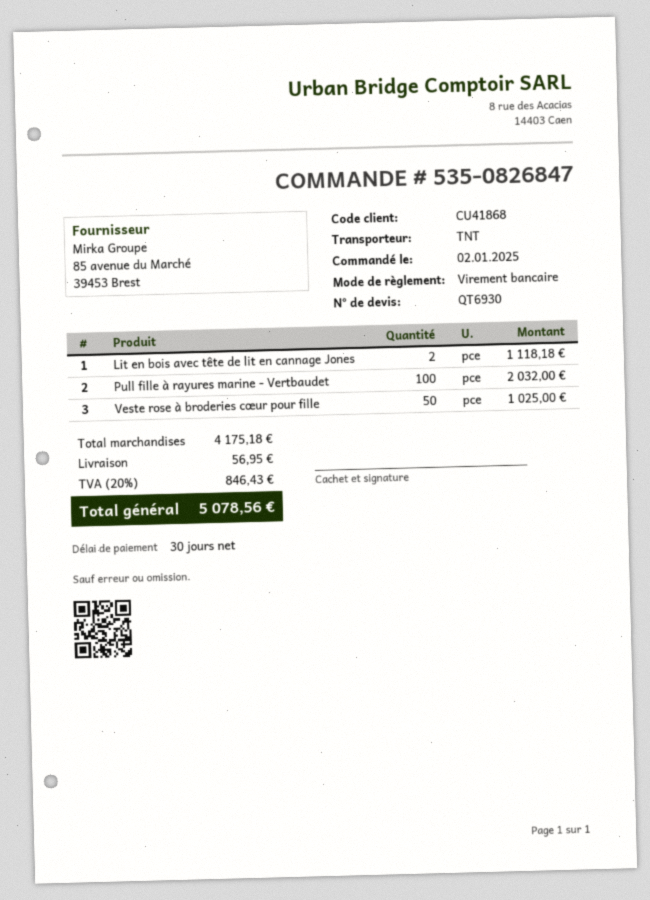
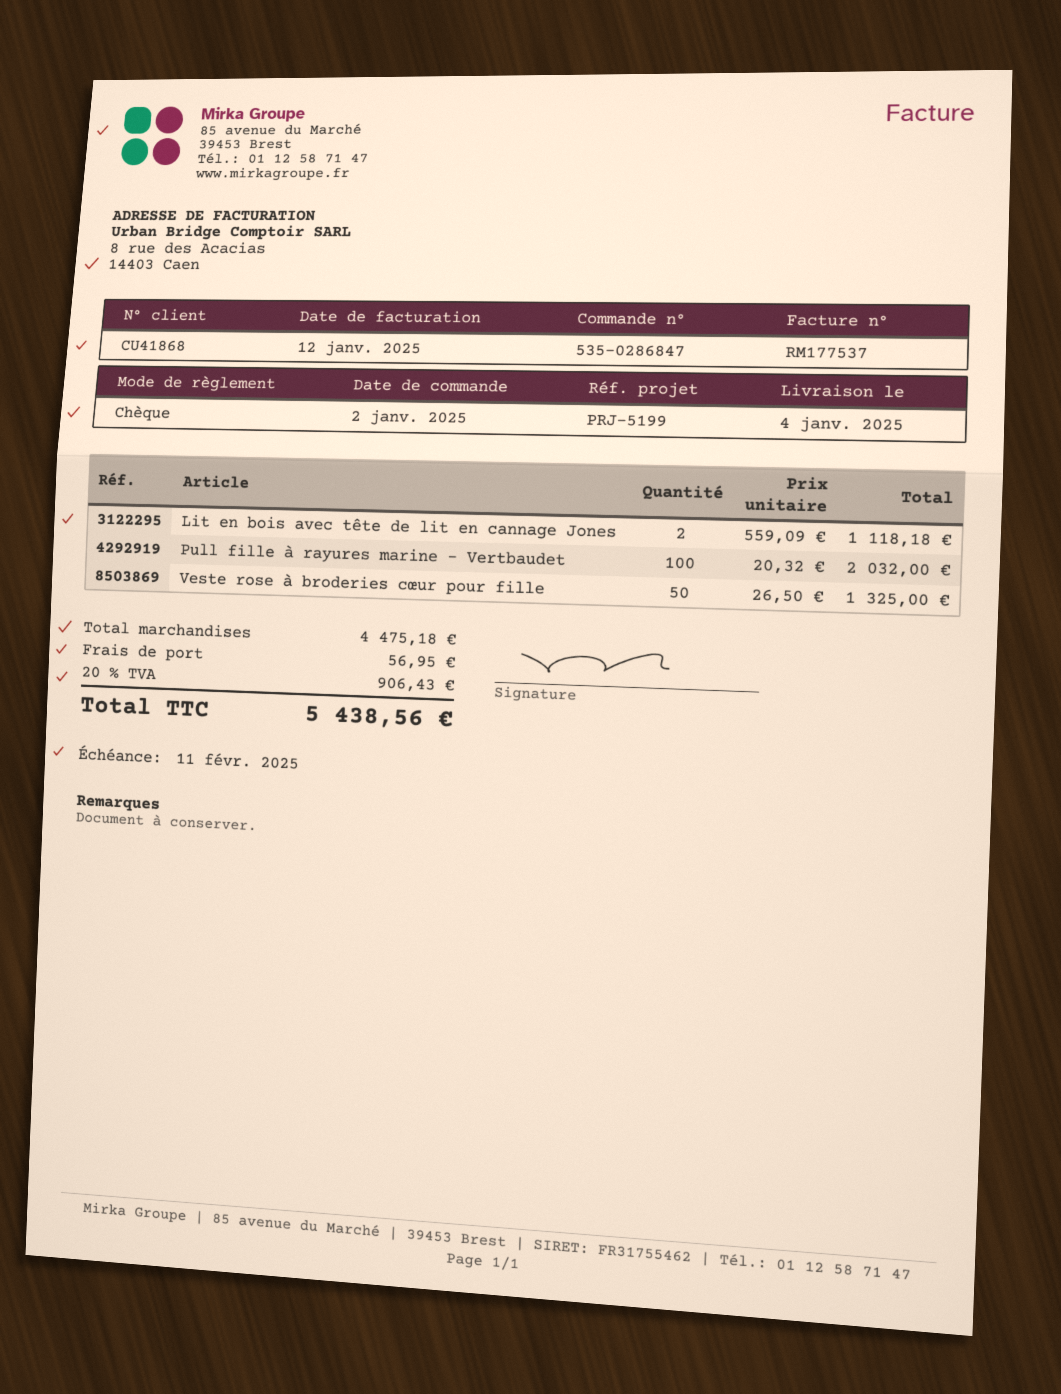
order number: 535-0826847 -> 535-0286847
payment method: bank transfer -> cheque
Veste rose à broderies cœur pour fille: 50 for 1025.00 -> 50 for 1325.00
subtotal: 4175.18 -> 4475.18
tax: 20% = 846.43 -> 20% = 906.43
total: 5078.56 -> 5438.56

